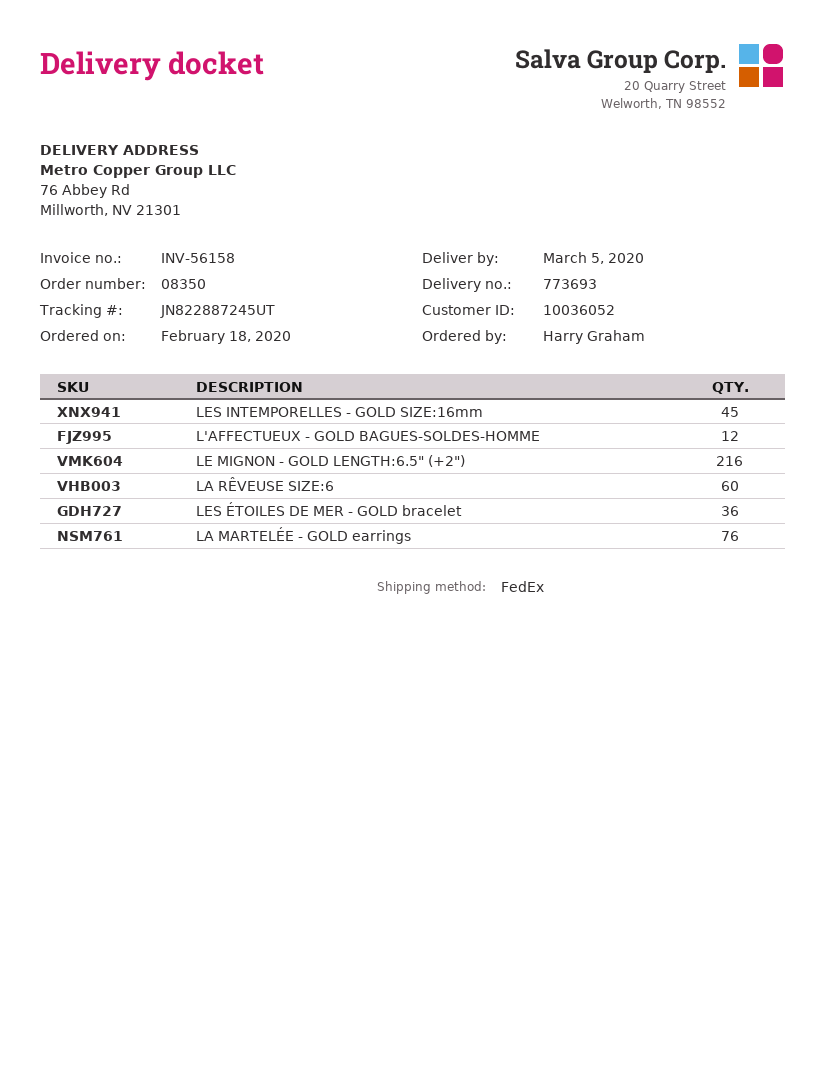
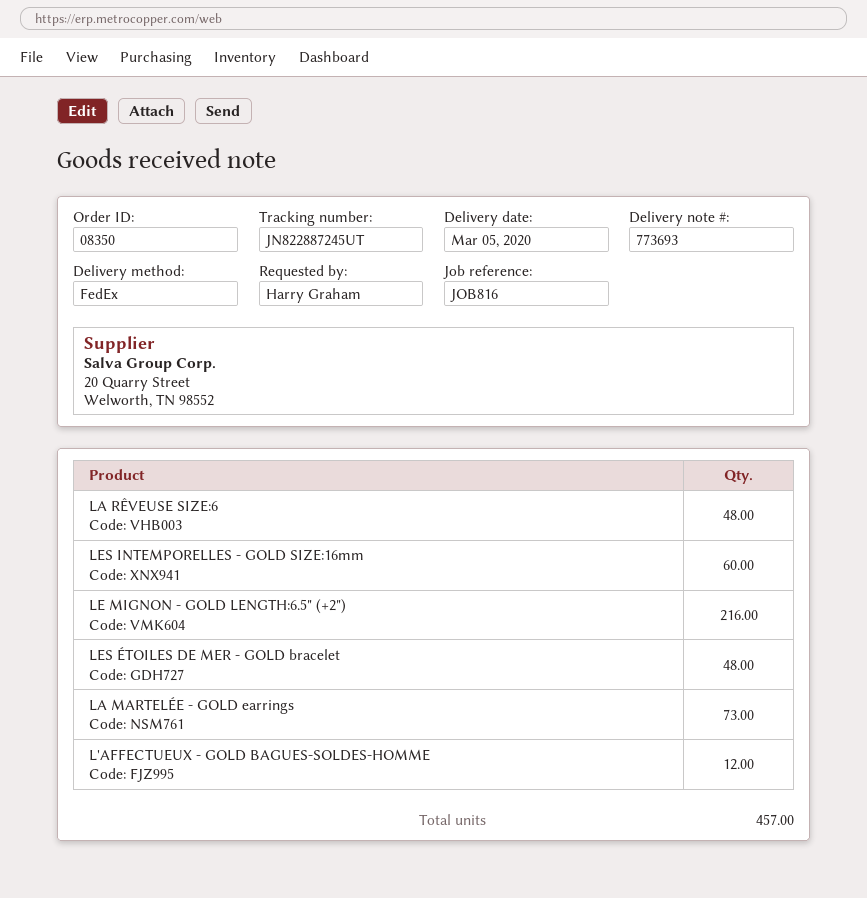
LES INTEMPORELLES - GOLD SIZE:16mm: 45 -> 60
LA RÊVEUSE SIZE:6: 60 -> 48
LES ÉTOILES DE MER - GOLD bracelet: 36 -> 48
LA MARTELÉE - GOLD earrings: 76 -> 73

